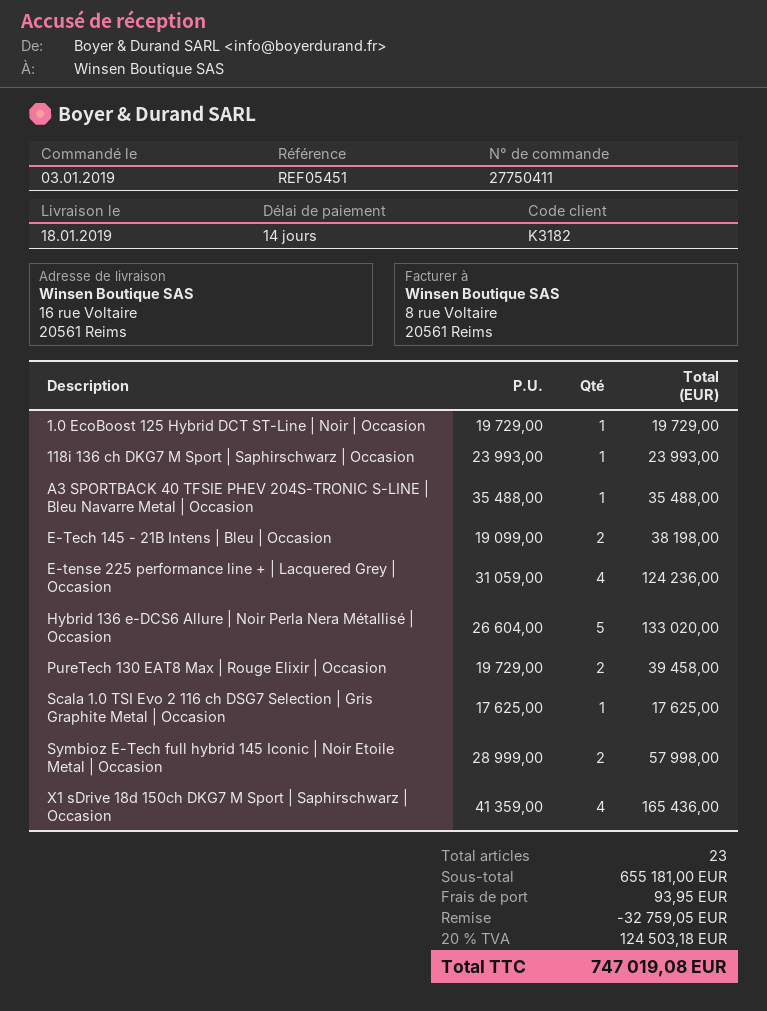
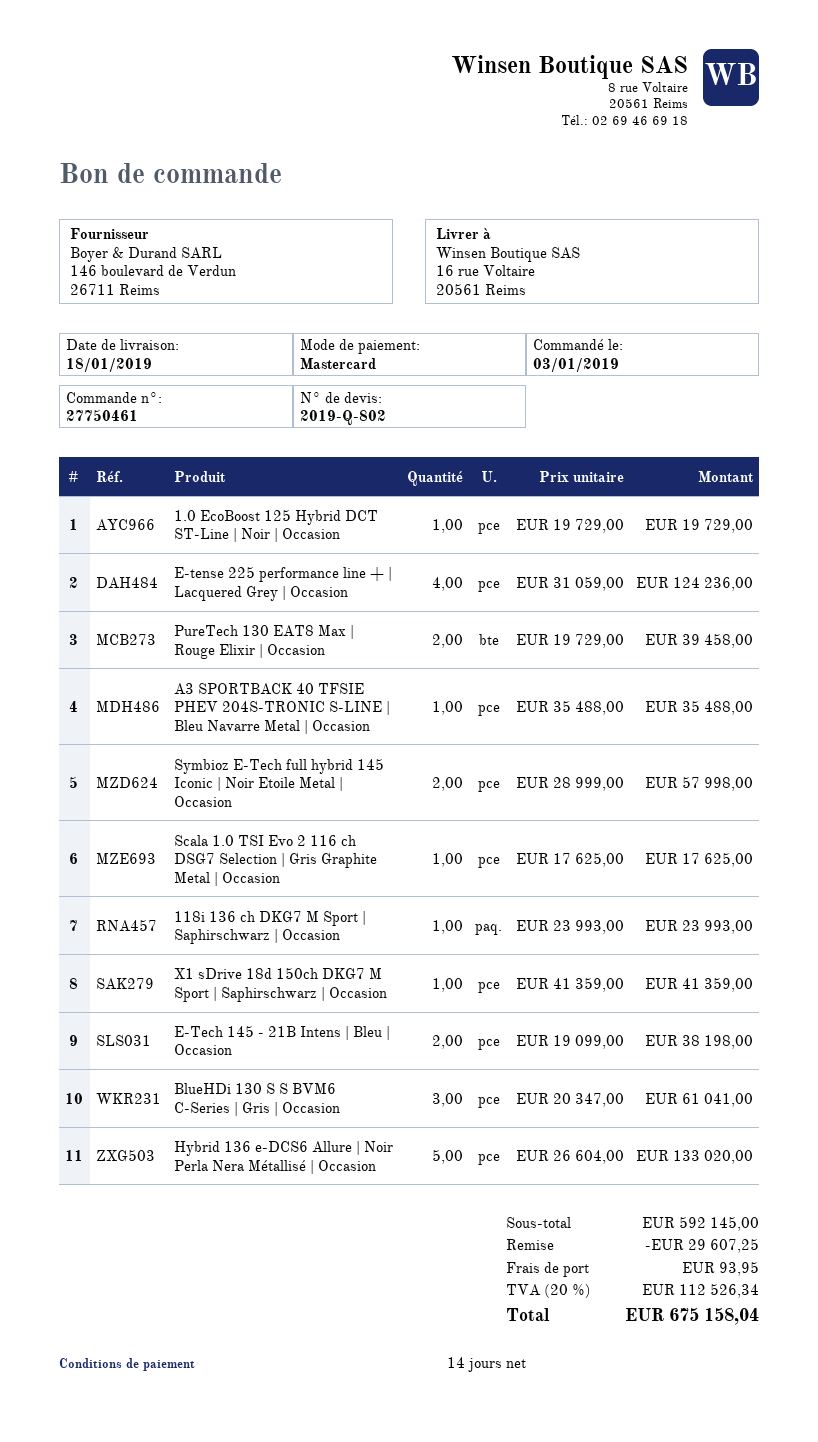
order number: 27750411 -> 27750461
X1 sDrive 18d 150ch DKG7 M Sport | Saphirschwarz | Occasion: 4 x 41359.00 = 165436.00 -> 1 x 41359.00 = 41359.00
BlueHDi 130 S S BVM6 C-Series | Gris | Occasion: none -> 3 x 20347.00 = 61041.00
subtotal: 655181.00 -> 592145.00
discount: 32759.05 -> 29607.25
tax: 20% = 124503.18 -> 20% = 112526.34
total: 747019.08 -> 675158.04

